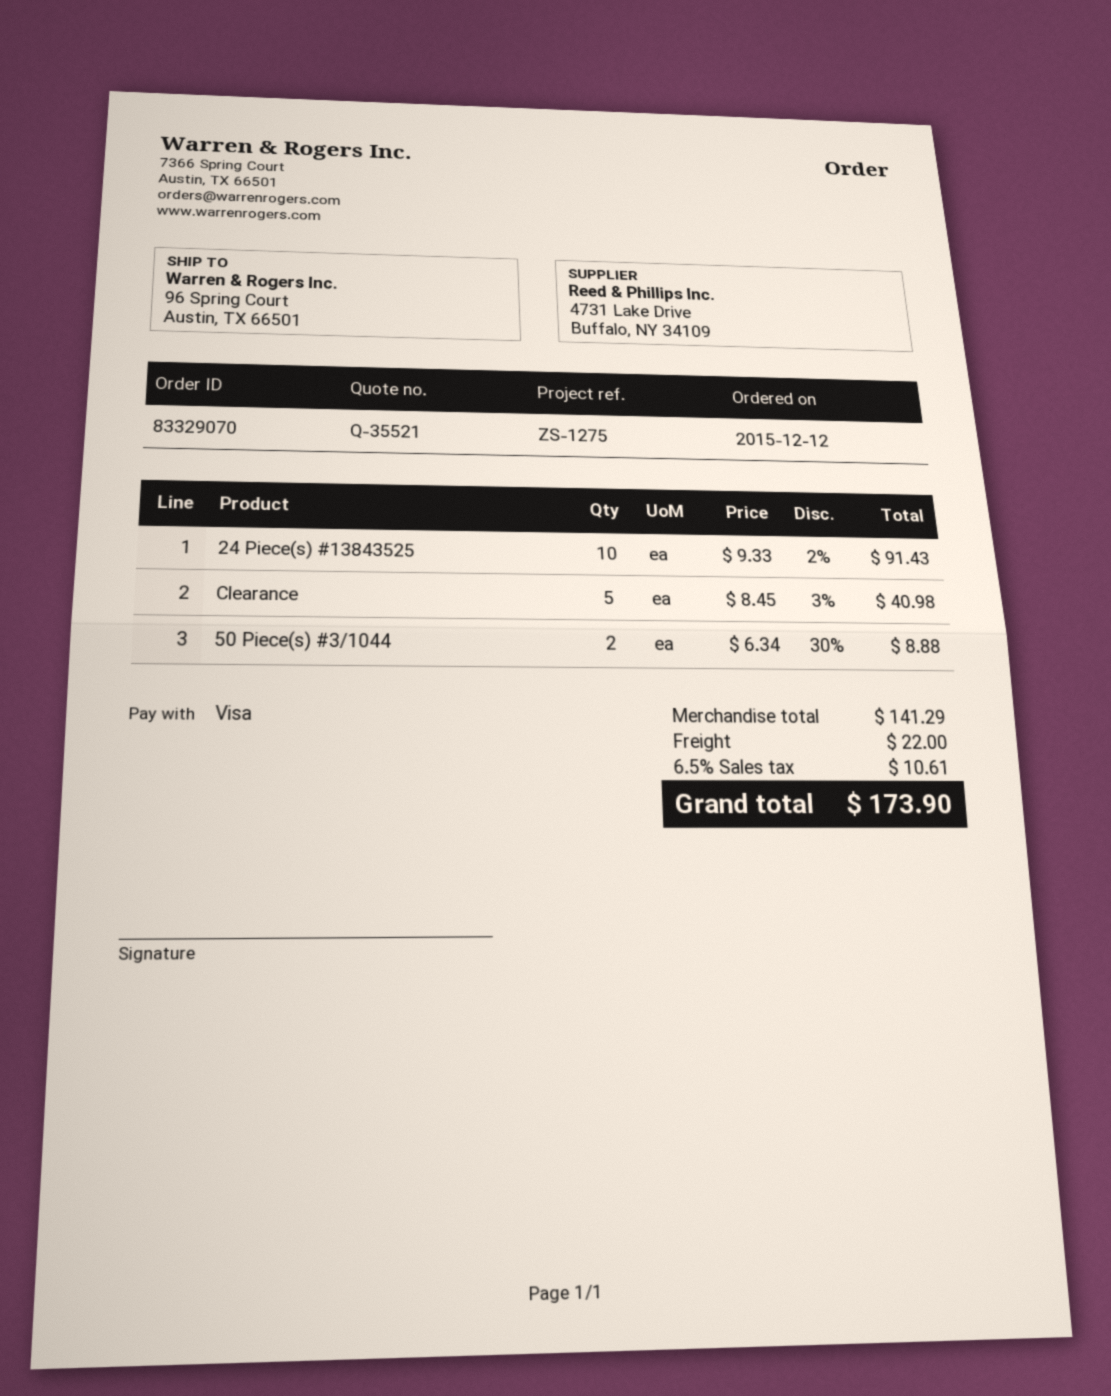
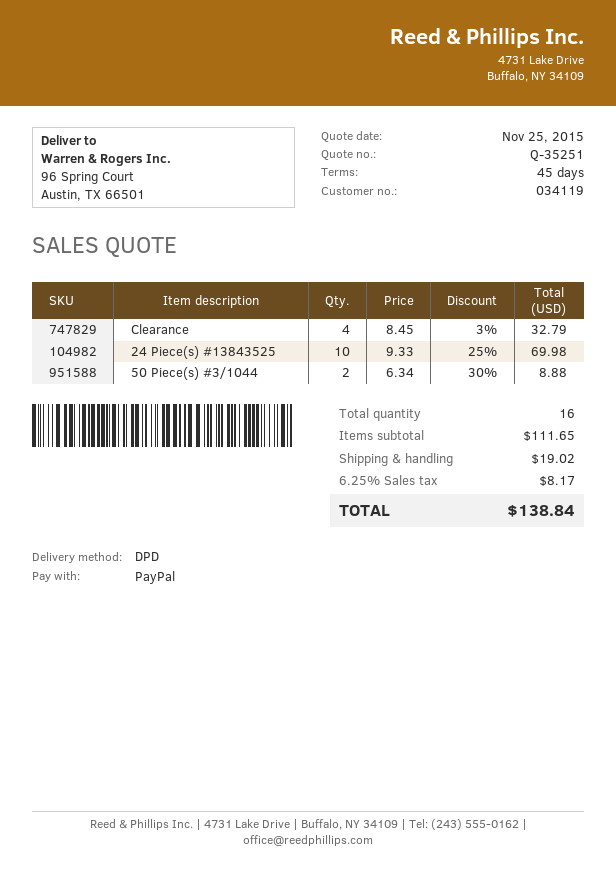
quote number: Q-35521 -> Q-35251
payment method: Visa -> PayPal
24 Piece(s) #13843525: 10 x 9.33 - 2% = 91.43 -> 10 x 9.33 - 25% = 69.98
Clearance: 5 x 8.45 - 3% = 40.98 -> 4 x 8.45 - 3% = 32.79
subtotal: 141.29 -> 111.65
shipping: 22.00 -> 19.02
tax: 6.5% = 10.61 -> 6.25% = 8.17
total: 173.90 -> 138.84

